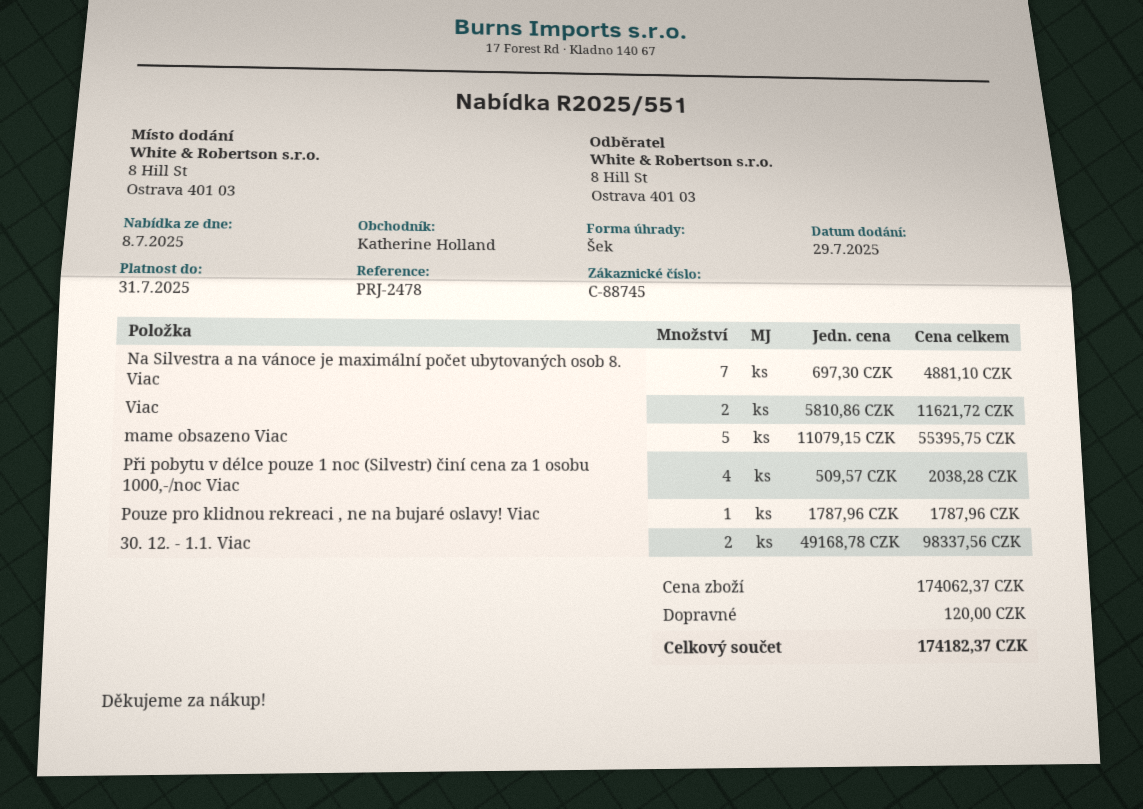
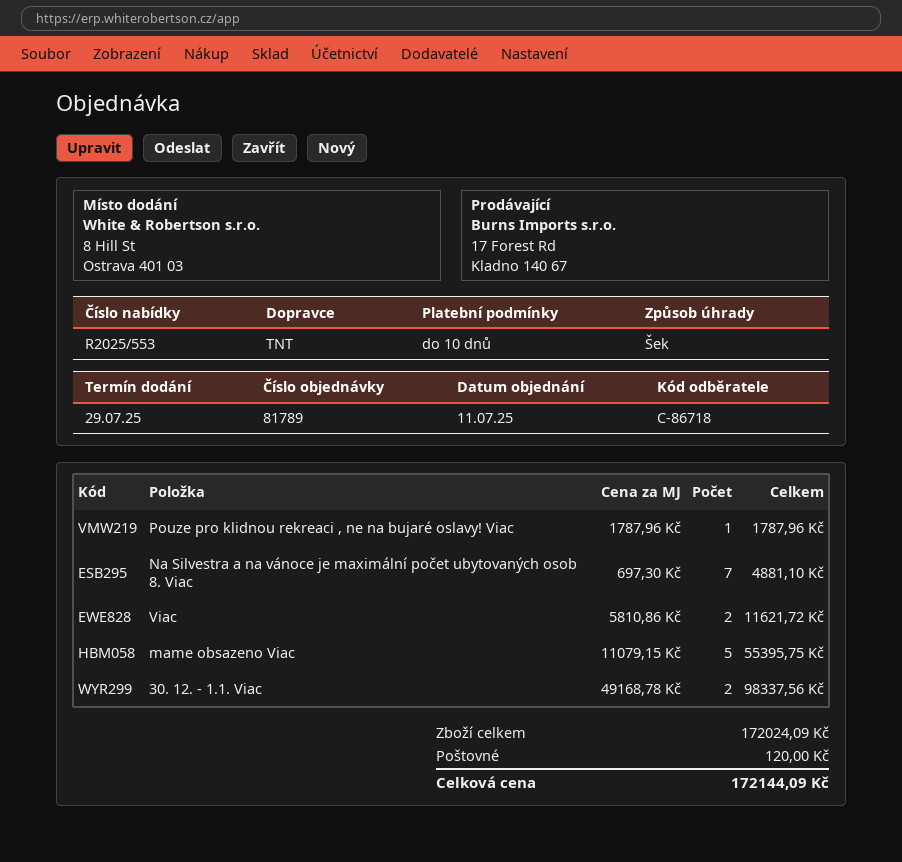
quote number: R2025/551 -> R2025/553
customer number: C-88745 -> C-86718
Při pobytu v délce pouze 1 noc (Silvestr) činí cena za 1 osobu 1000,-/noc Viac: 4 x 509.57 = 2038.28 -> none
subtotal: 174062.37 -> 172024.09
total: 174182.37 -> 172144.09

